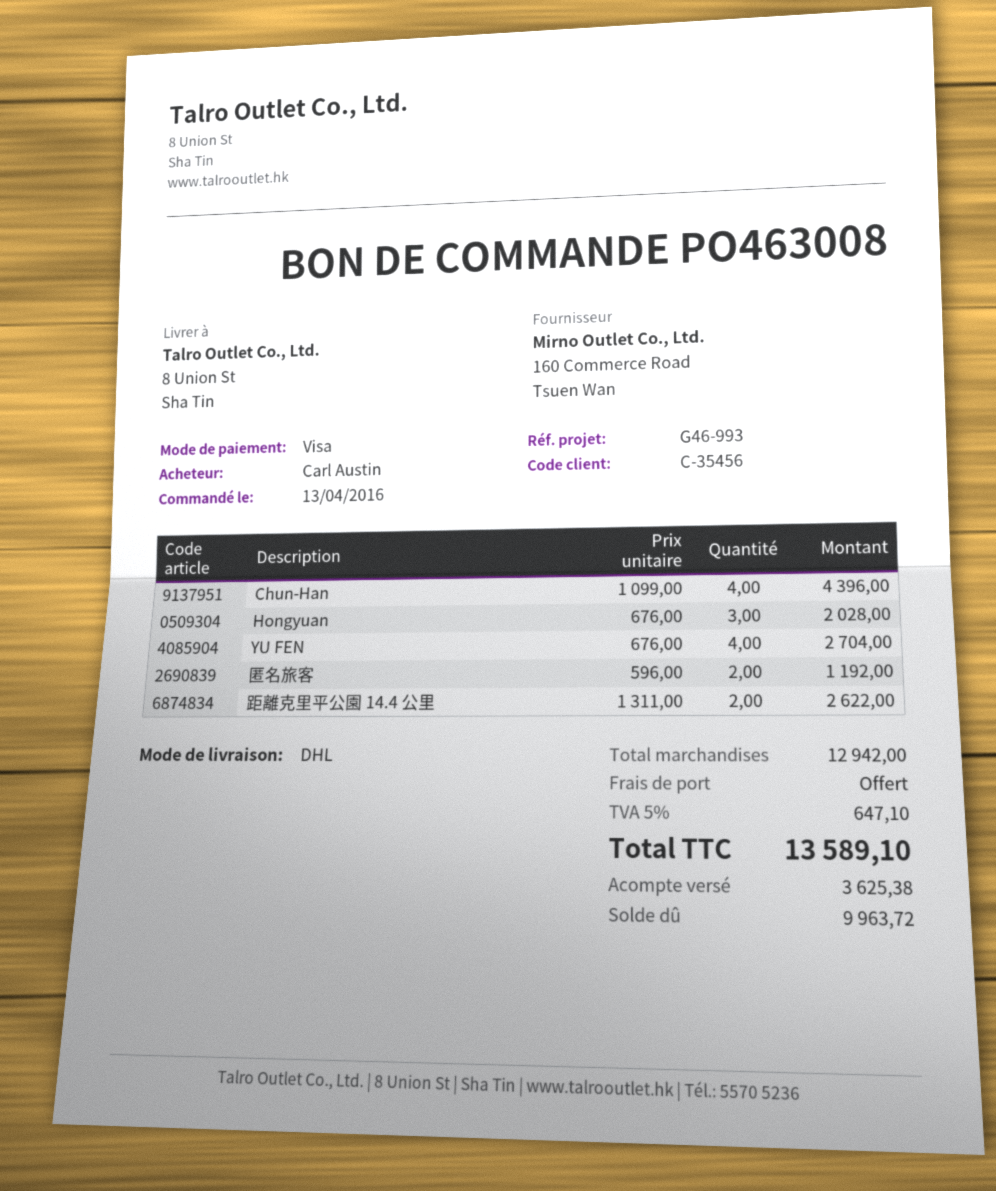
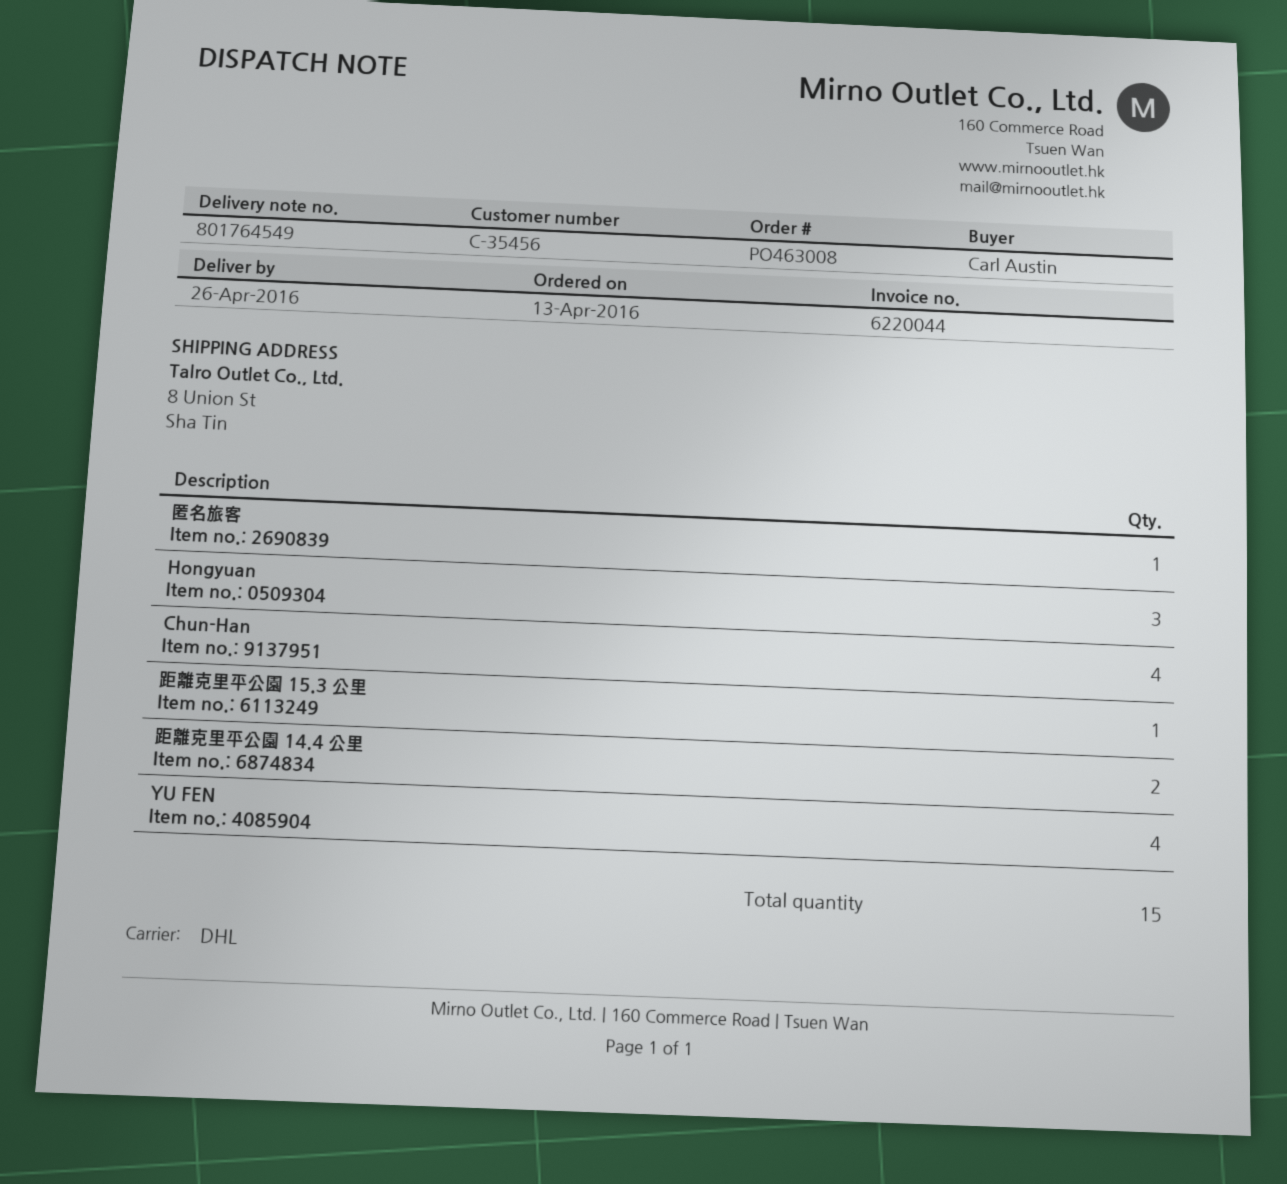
匿名旅客: 2 -> 1
距離克里平公園 15.3 公里: none -> 1

